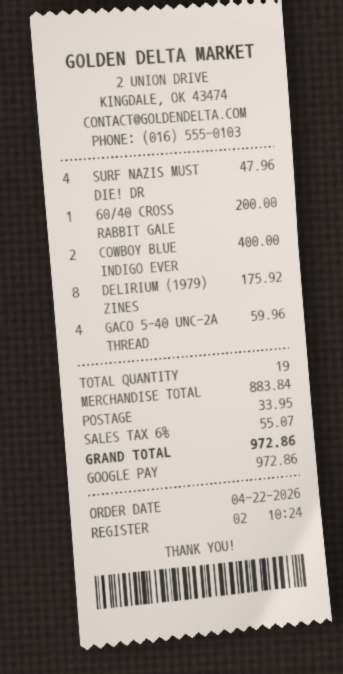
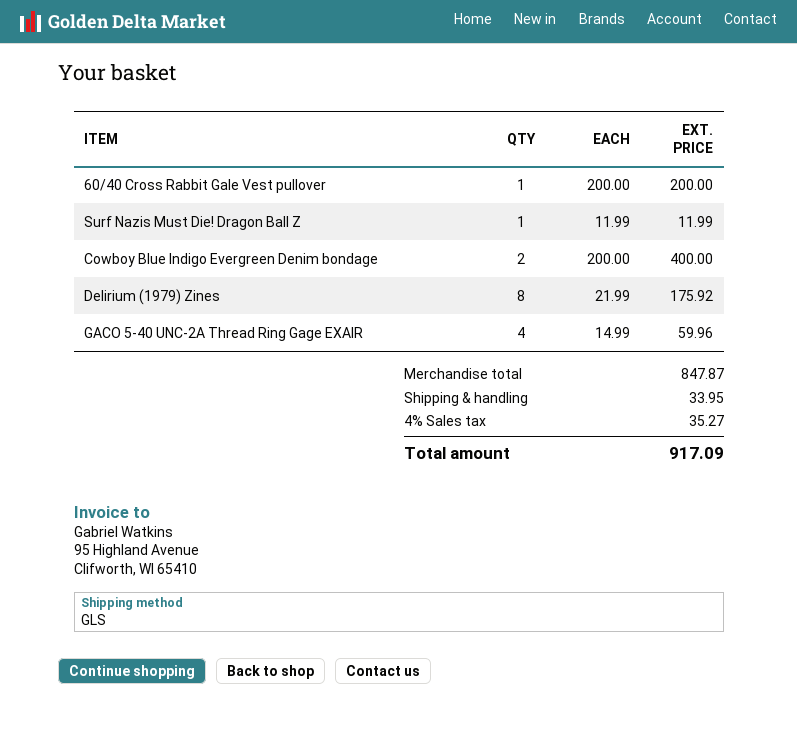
SURF NAZIS MUST DIE! DR: 4 for 47.96 -> 1 for 11.99
subtotal: 883.84 -> 847.87
tax: 6% = 55.07 -> 4% = 35.27
total: 972.86 -> 917.09

